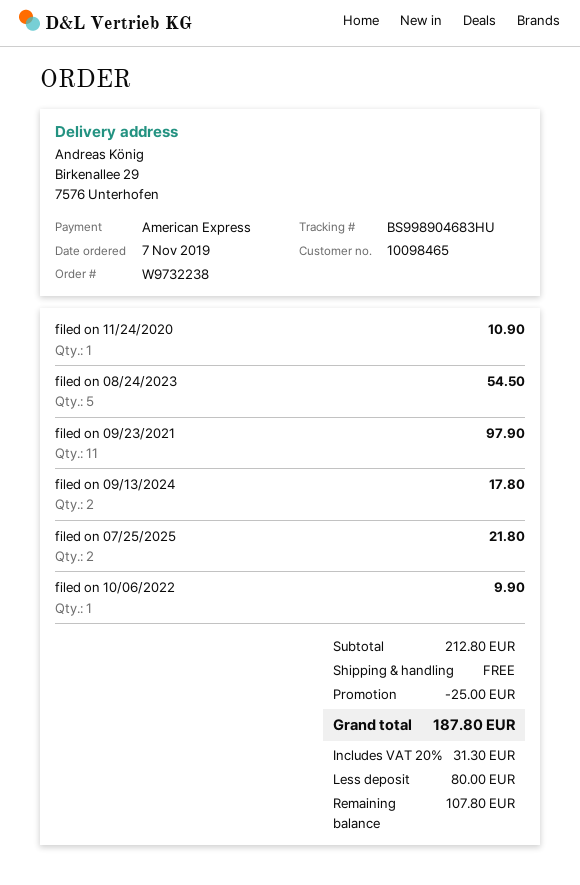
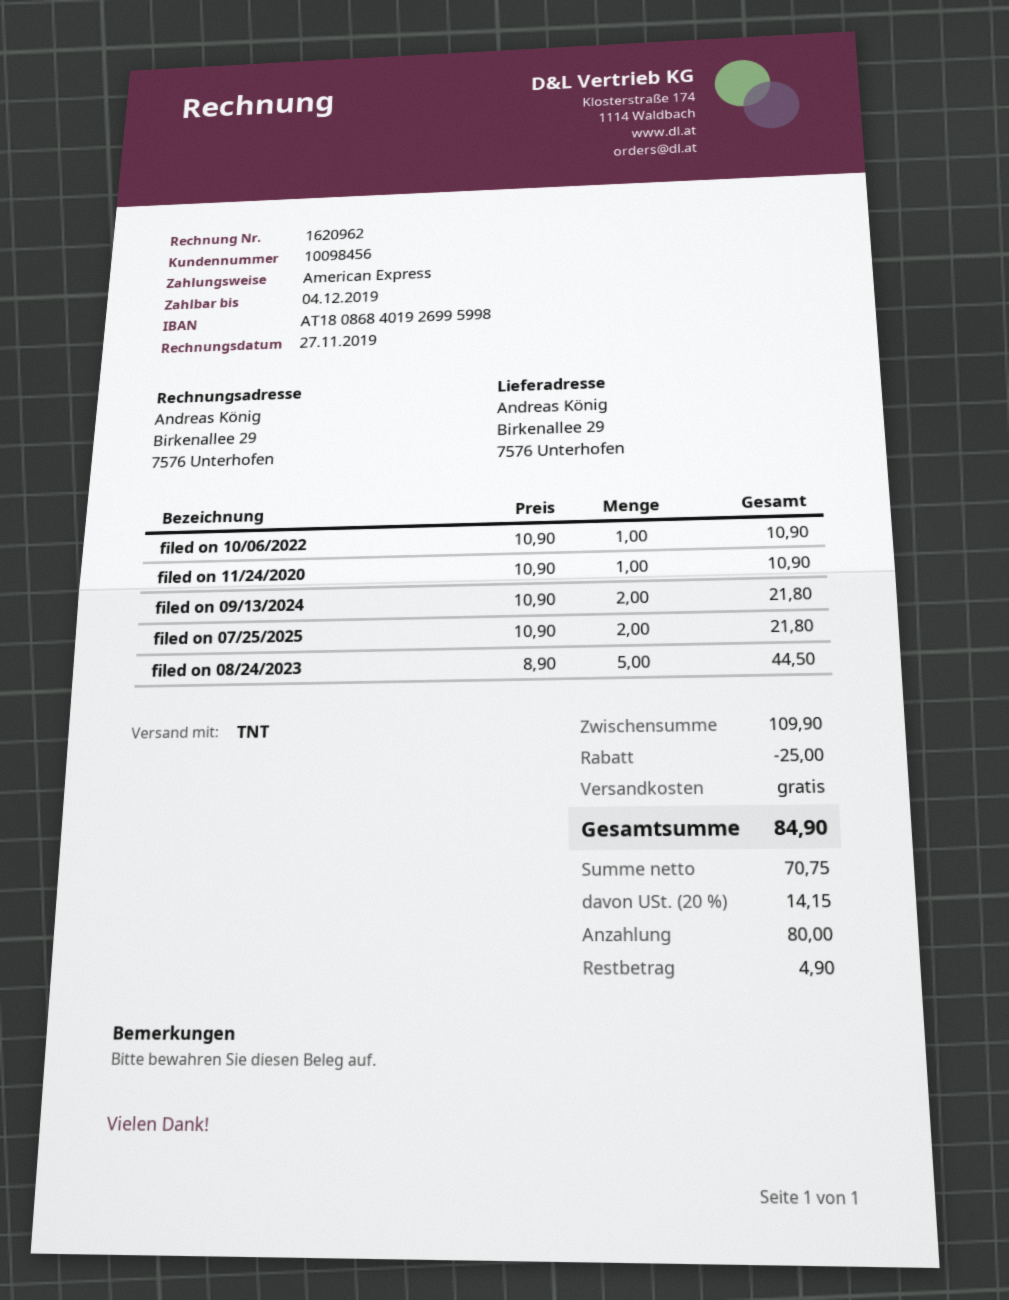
customer number: 10098465 -> 10098456
filed on 08/24/2023: 5 for 54.50 -> 5 for 44.50
filed on 09/23/2021: 11 for 97.90 -> none
filed on 09/13/2024: 2 for 17.80 -> 2 for 21.80
filed on 10/06/2022: 1 for 9.90 -> 1 for 10.90
subtotal: 212.80 -> 109.90
tax: 20% = 31.30 -> 20% = 14.15
total: 187.80 -> 84.90
balance: 107.80 -> 4.90

